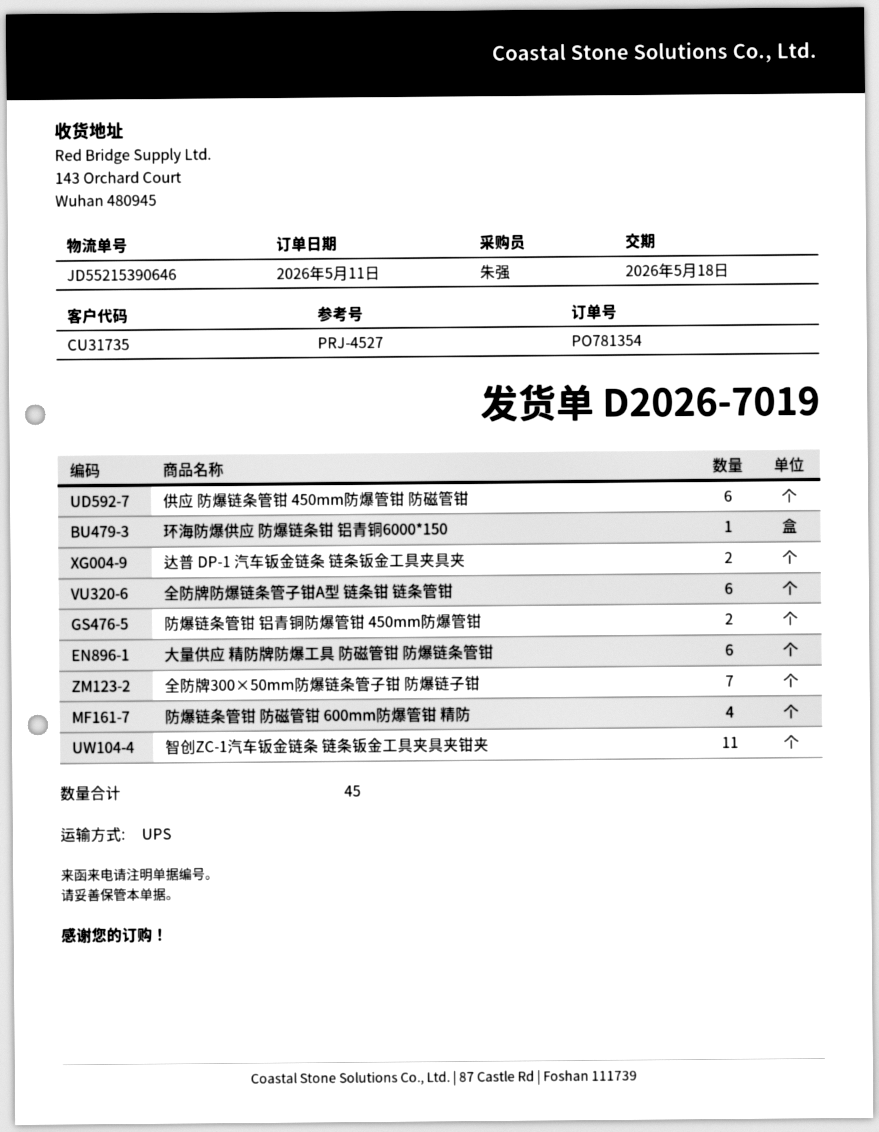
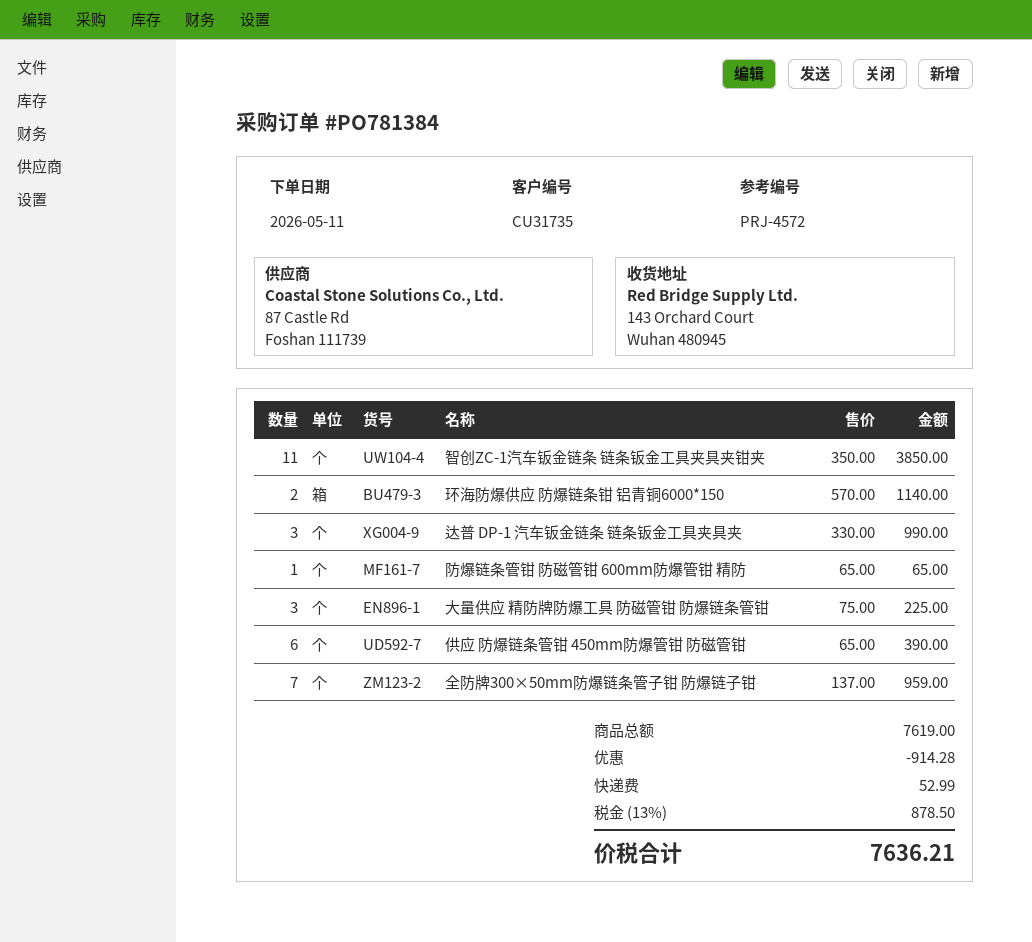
order number: PO781354 -> PO781384
reference: PRJ-4527 -> PRJ-4572
环海防爆供应 防爆链条钳 铝青铜6000*150: 1 -> 2
达普 DP-1 汽车钣金链条 链条钣金工具夹具夹: 2 -> 3
全防牌防爆链条管子钳A型 链条钳 链条管钳: 6 -> none
防爆链条管钳 铝青铜防爆管钳 450mm防爆管钳: 2 -> none
大量供应 精防牌防爆工具 防磁管钳 防爆链条管钳: 6 -> 3
防爆链条管钳 防磁管钳 600mm防爆管钳 精防: 4 -> 1

